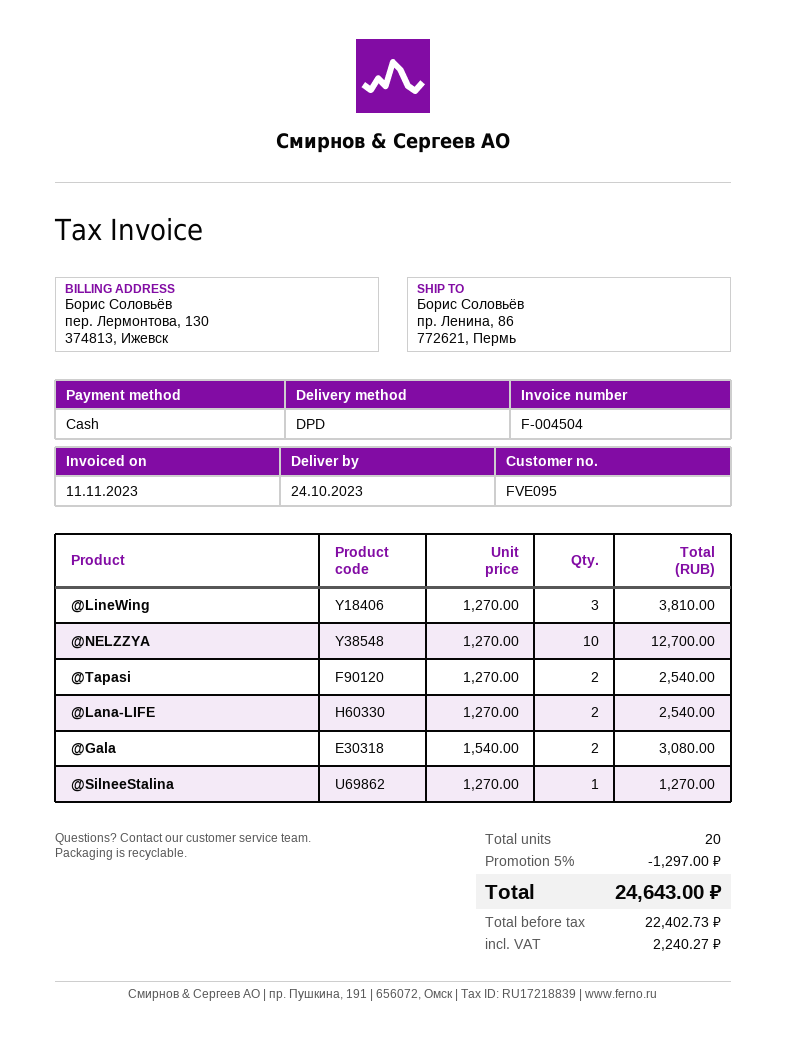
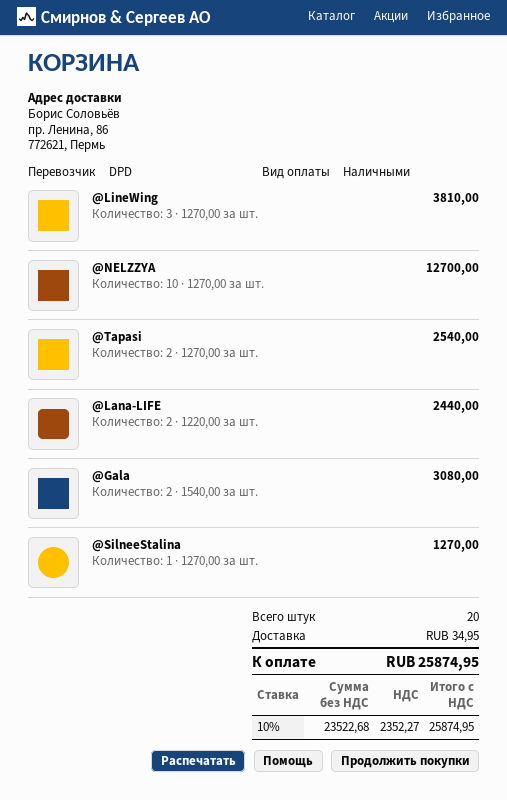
@Lana-LIFE: 2 x 1270.00 = 2540.00 -> 2 x 1220.00 = 2440.00
discount: 5% = 1297.00 -> none
shipping: none -> 34.95
net: 22402.73 -> 23522.68
tax: 2240.27 -> 2352.27
total: 24643.00 -> 25874.95

